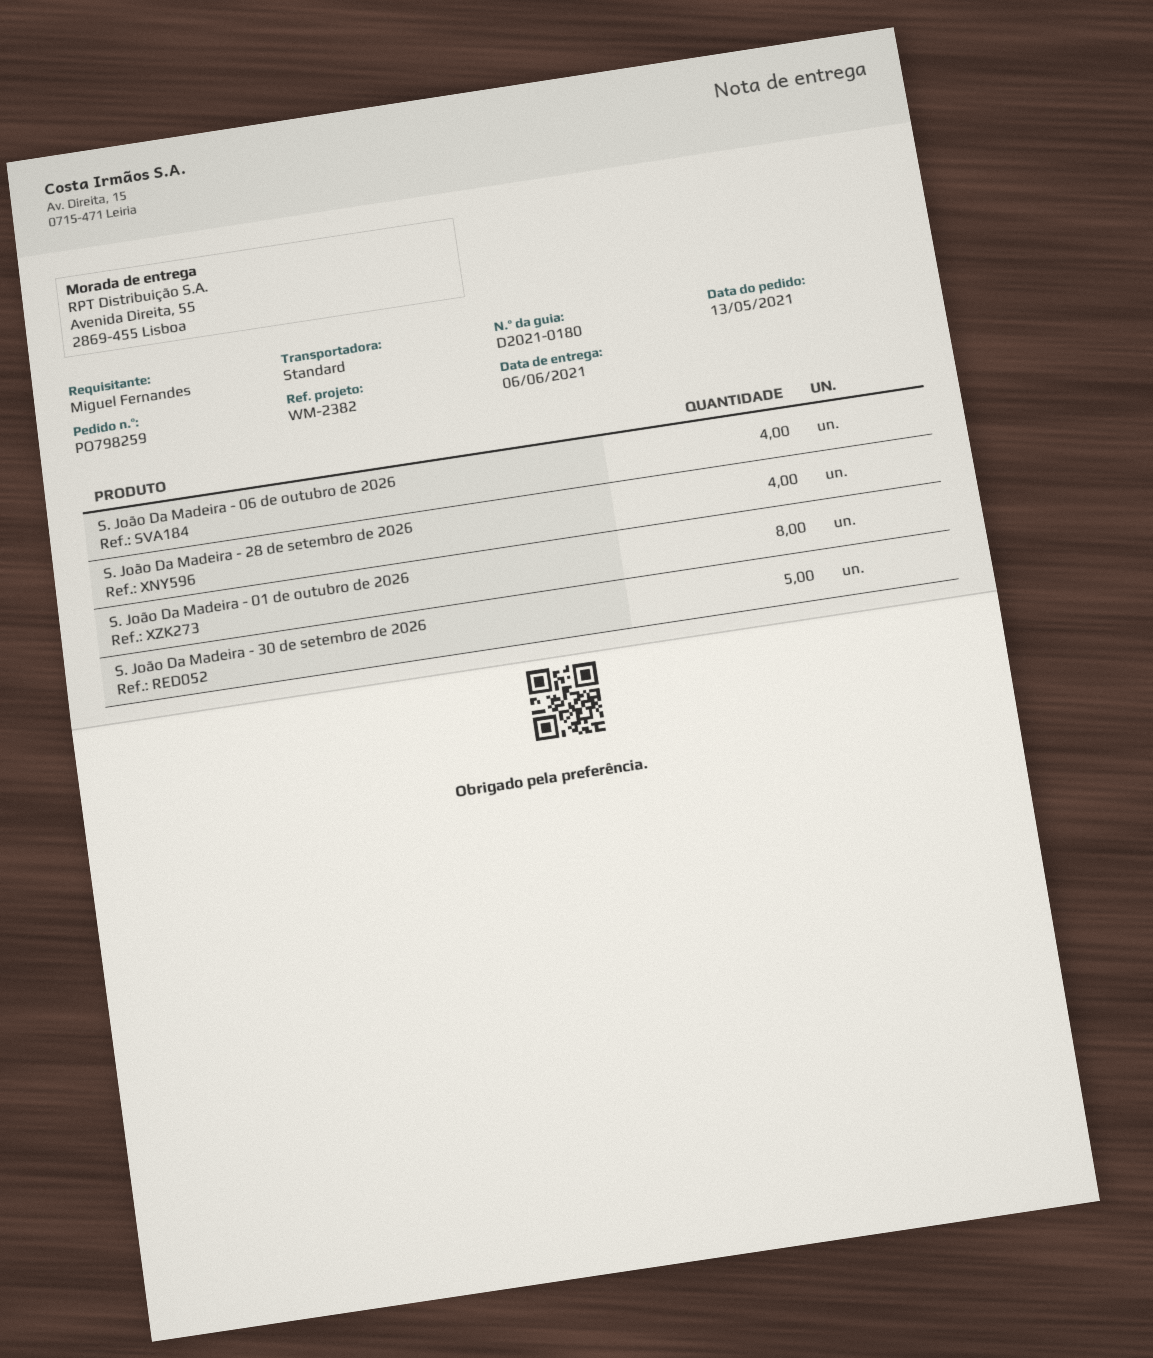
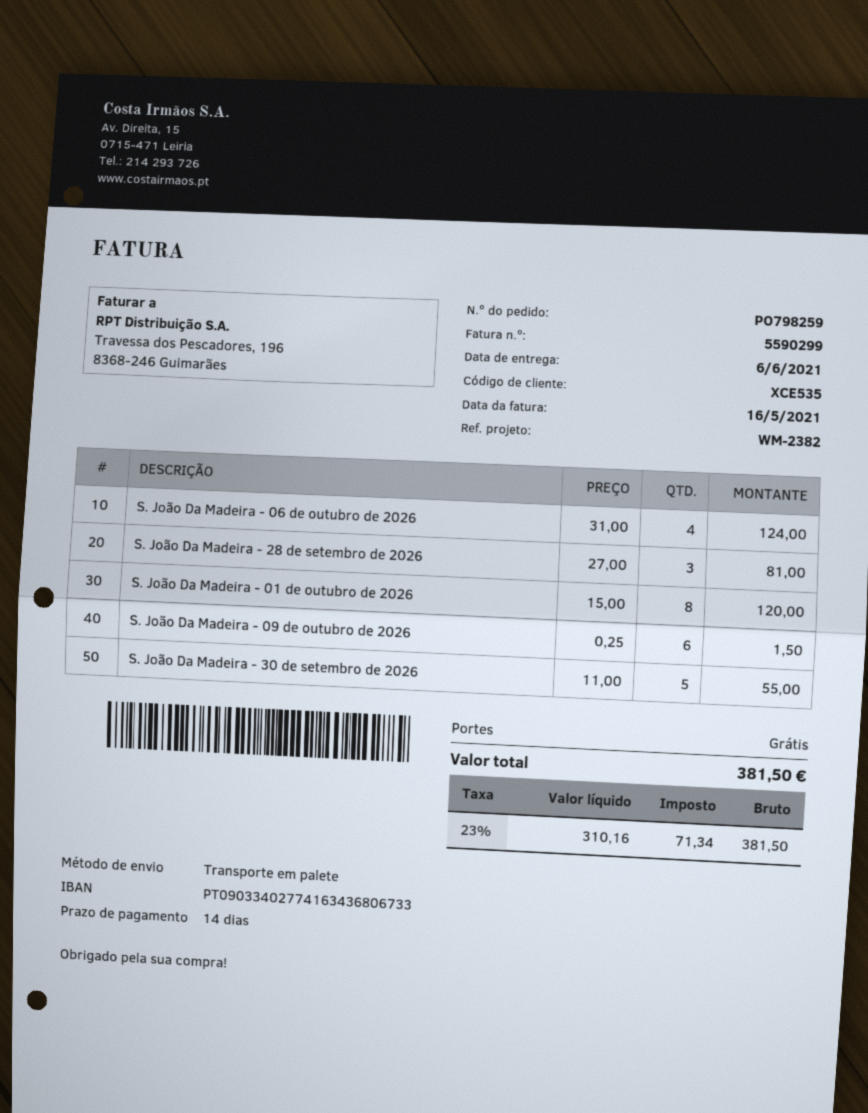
shipping method: standard -> pallet freight
S. João Da Madeira - 28 de setembro de 2026: 4 -> 3
S. João Da Madeira - 09 de outubro de 2026: none -> 6

